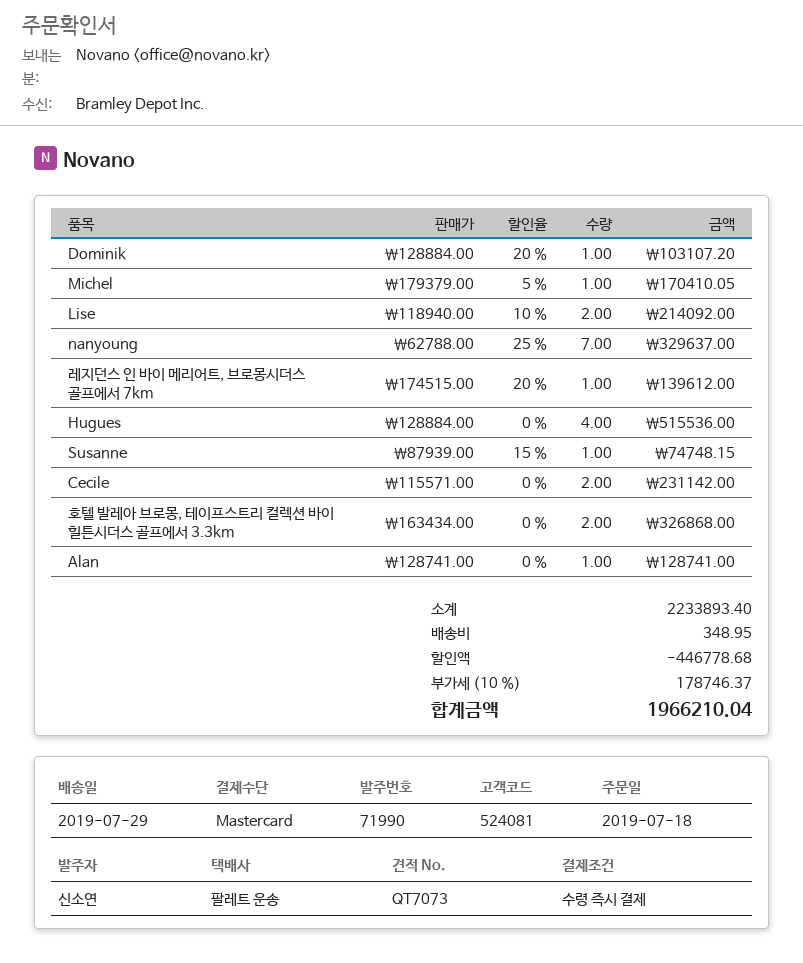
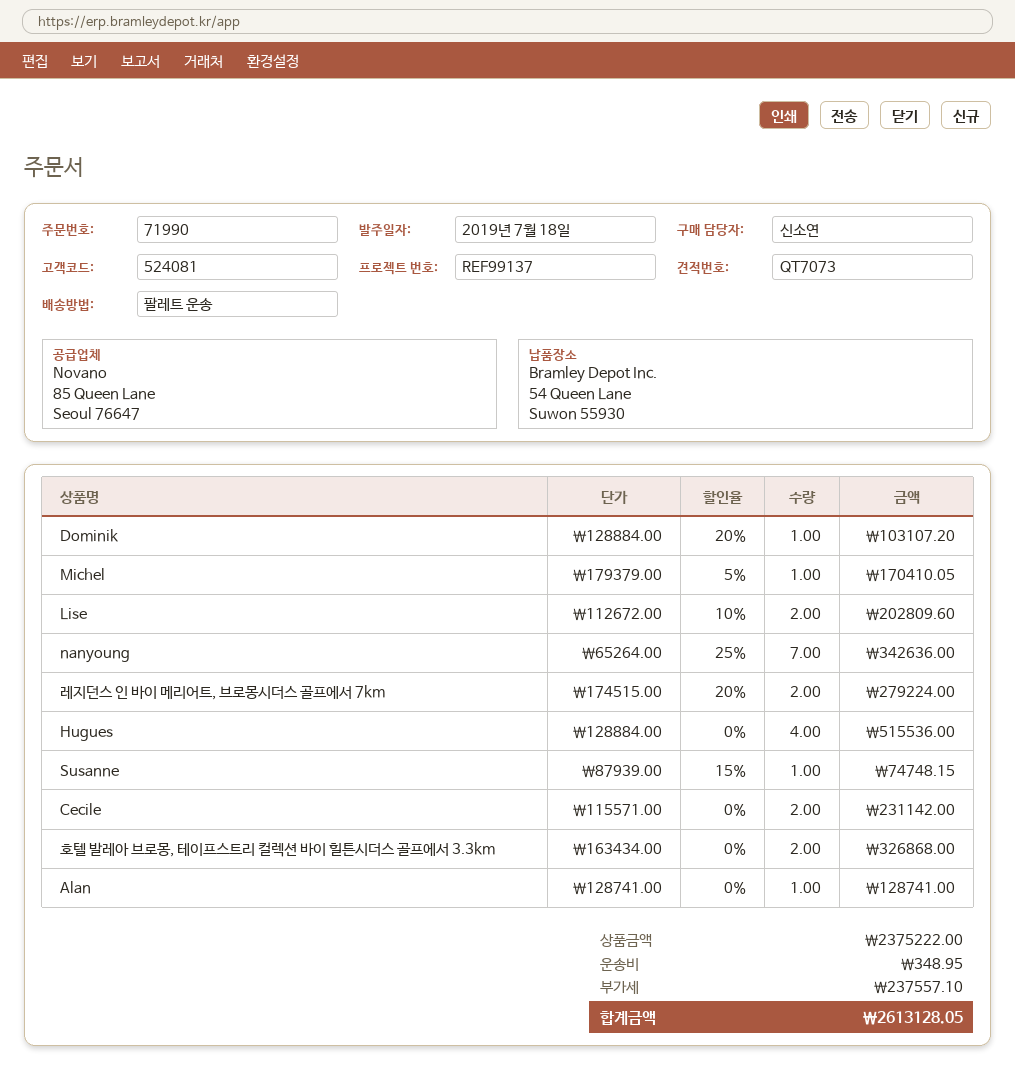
Lise: 2 x 118940.00 - 10% = 214092.00 -> 2 x 112672.00 - 10% = 202809.60
nanyoung: 7 x 62788.00 - 25% = 329637.00 -> 7 x 65264.00 - 25% = 342636.00
레지던스 인 바이 메리어트, 브로몽시더스 골프에서 7km: 1 x 174515.00 - 20% = 139612.00 -> 2 x 174515.00 - 20% = 279224.00
subtotal: 2233893.40 -> 2375222.00
discount: 446778.68 -> none
tax: 178746.37 -> 237557.10
total: 1966210.04 -> 2613128.05

